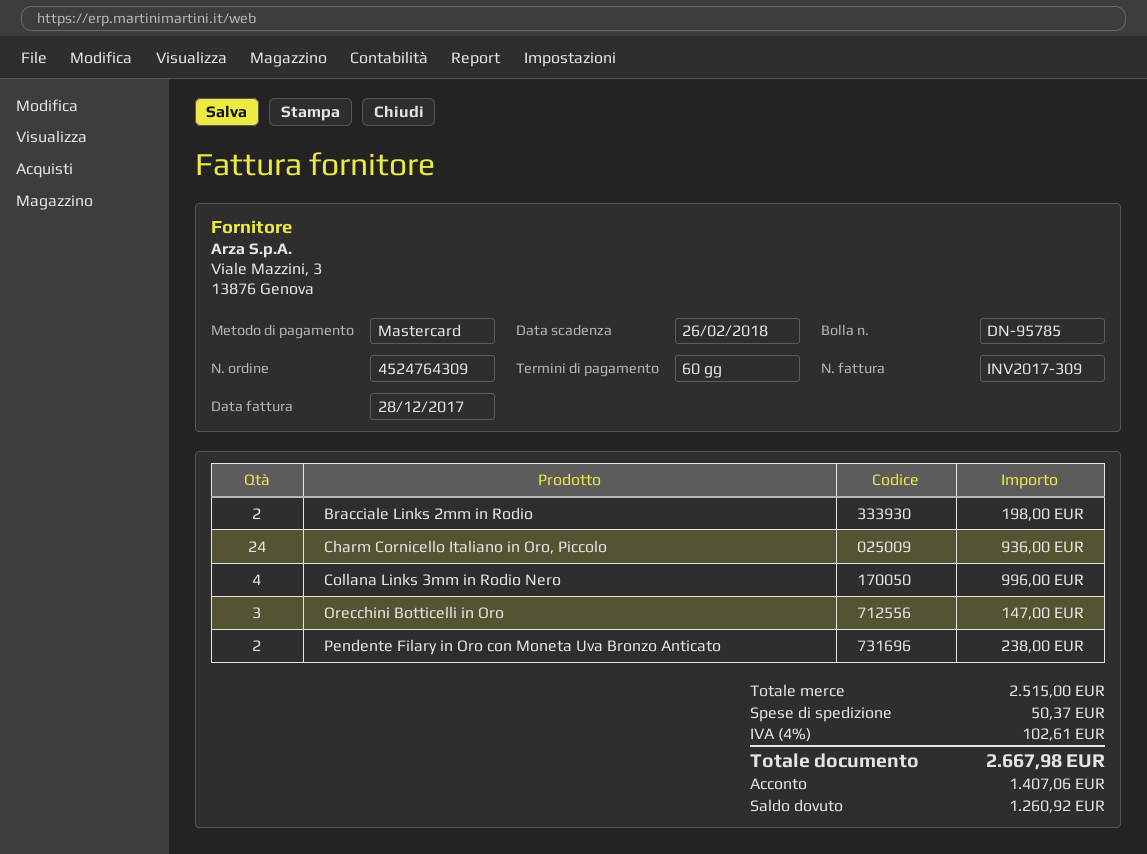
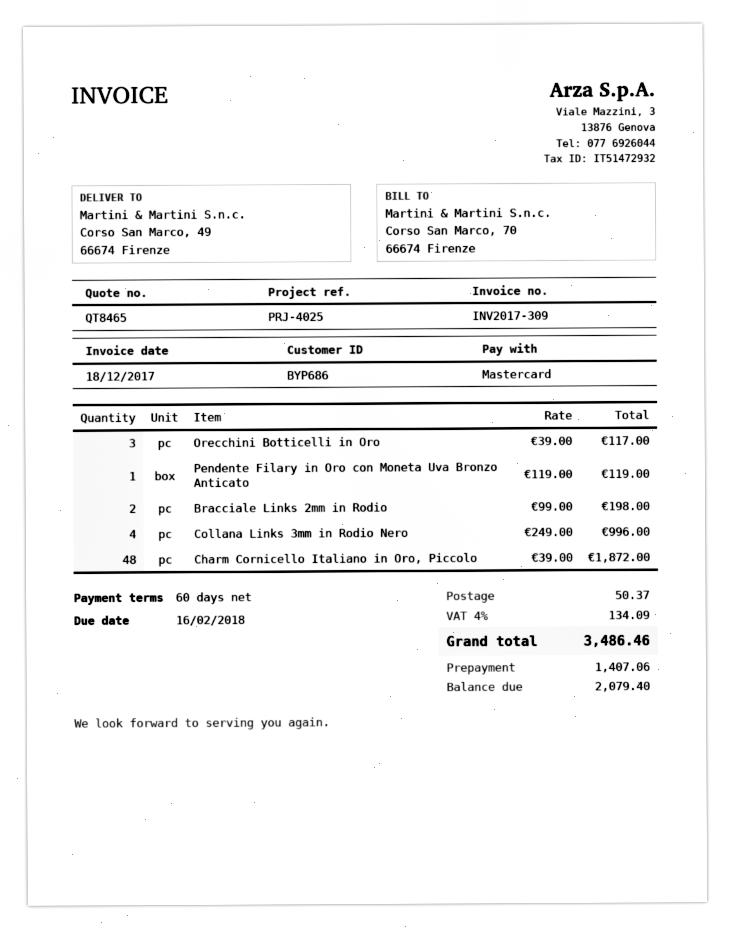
invoice date: 2017-12-28 -> 2017-12-18
due date: 2018-02-26 -> 2018-02-16
Charm Cornicello Italiano in Oro, Piccolo: 24 for 936.00 -> 48 for 1872.00
Orecchini Botticelli in Oro: 3 for 147.00 -> 3 for 117.00
Pendente Filary in Oro con Moneta Uva Bronzo Anticato: 2 for 238.00 -> 1 for 119.00
tax: 4% = 102.61 -> 4% = 134.09
total: 2667.98 -> 3486.46
balance: 1260.92 -> 2079.40

